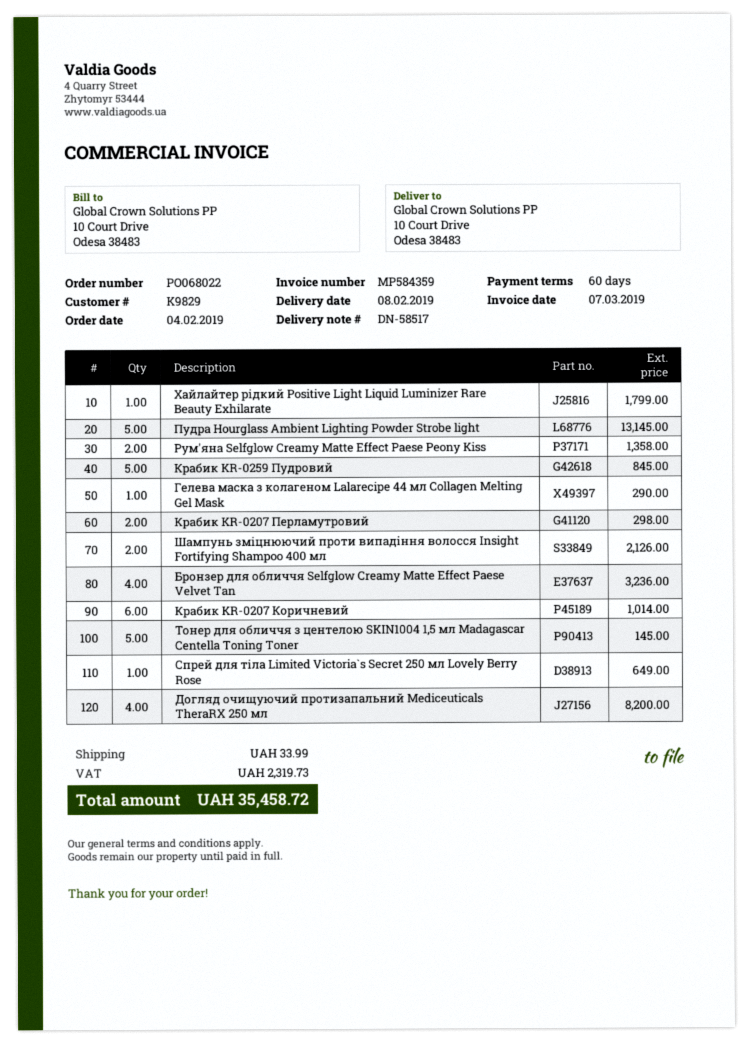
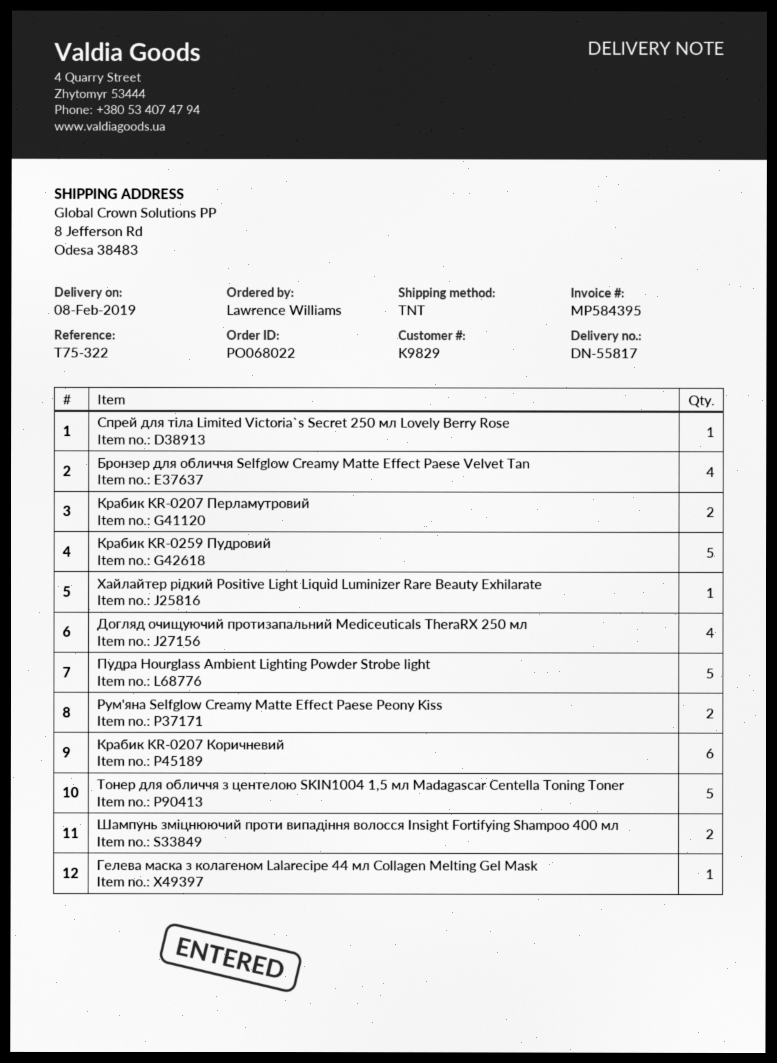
delivery note number: DN-58517 -> DN-55817
invoice number: MP584359 -> MP584395
ship to: 10 Court Drive, Odesa 38483 -> 8 Jefferson Rd, Odesa 38483

